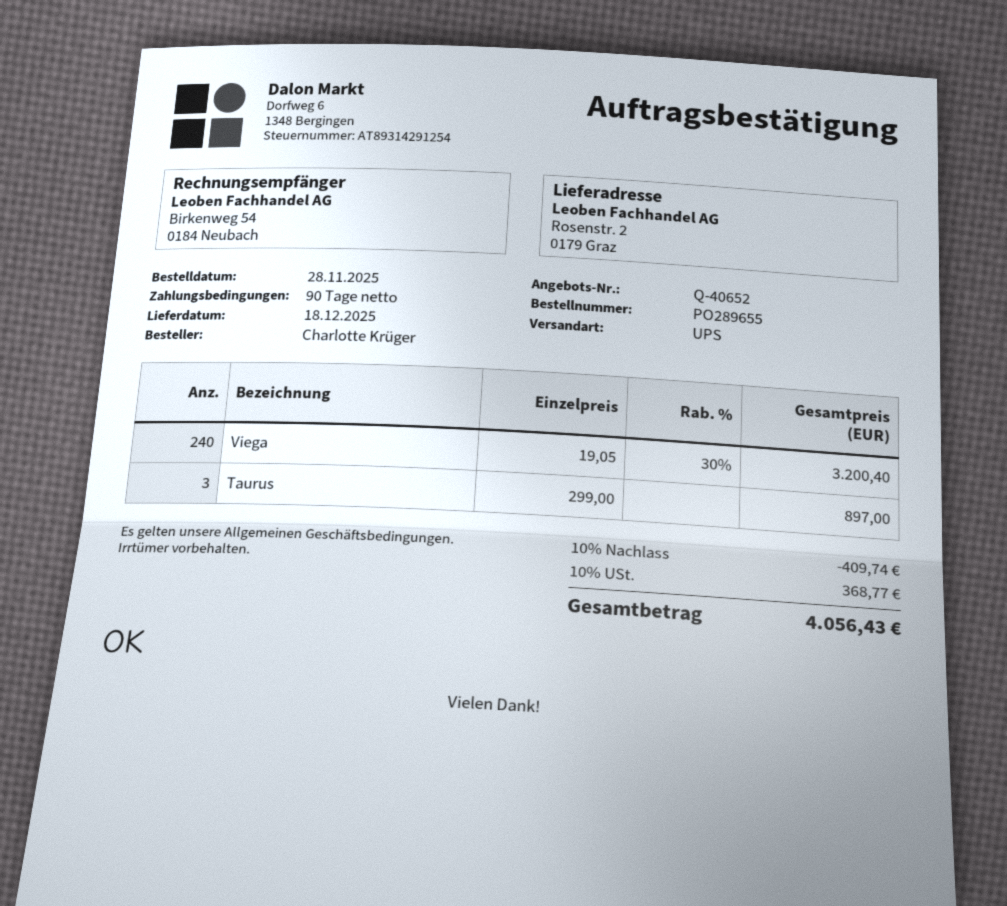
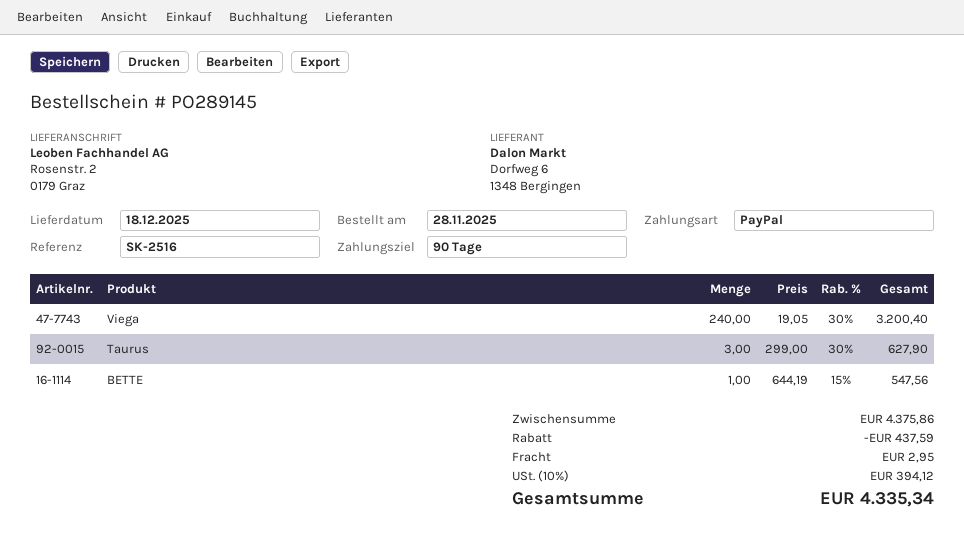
order number: PO289655 -> PO289145
Taurus: 3 x 299.00 = 897.00 -> 3 x 299.00 - 30% = 627.90
BETTE: none -> 1 x 644.19 - 15% = 547.56
discount: 409.74 -> 437.59
shipping: none -> 2.95
tax: 10% = 368.77 -> 10% = 394.12
total: 4056.43 -> 4335.34

